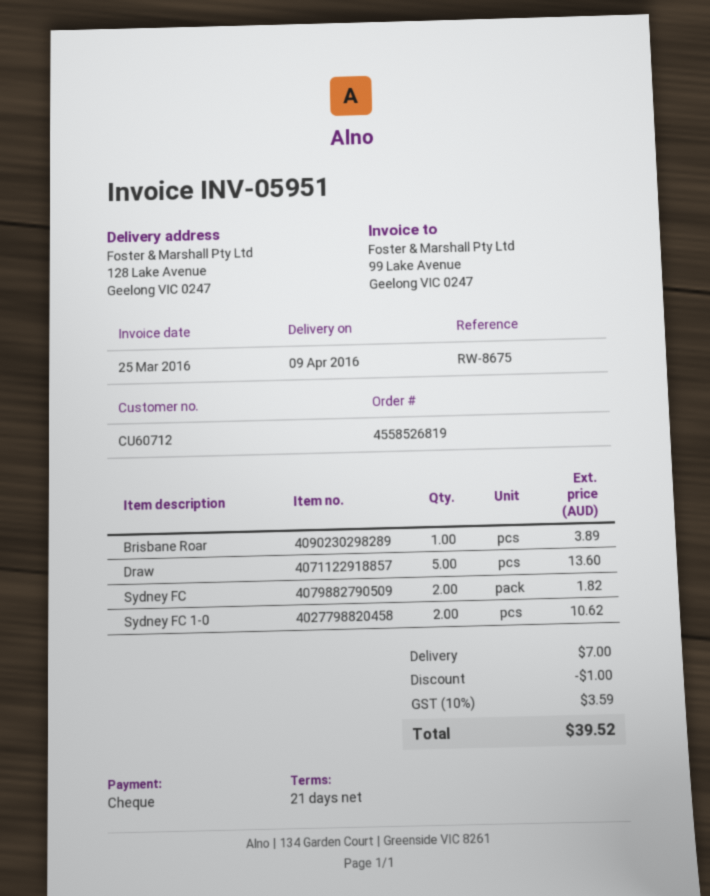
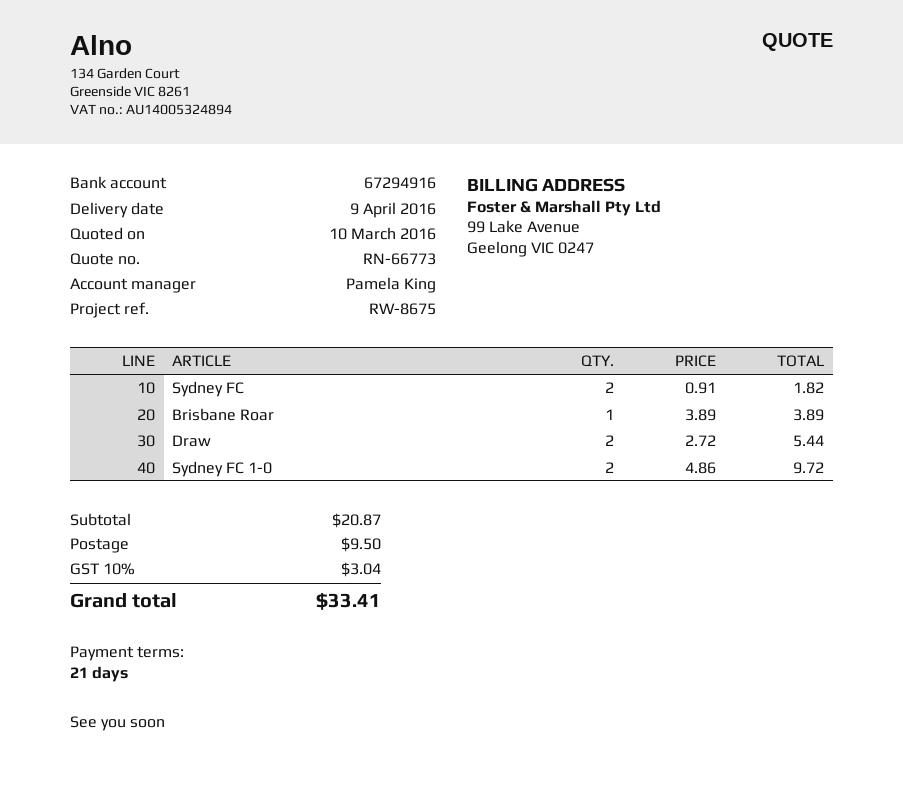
Draw: 5 for 13.60 -> 2 for 5.44
Sydney FC 1-0: 2 for 10.62 -> 2 for 9.72
discount: 1.00 -> none
shipping: 7.00 -> 9.50
tax: 10% = 3.59 -> 10% = 3.04
total: 39.52 -> 33.41

